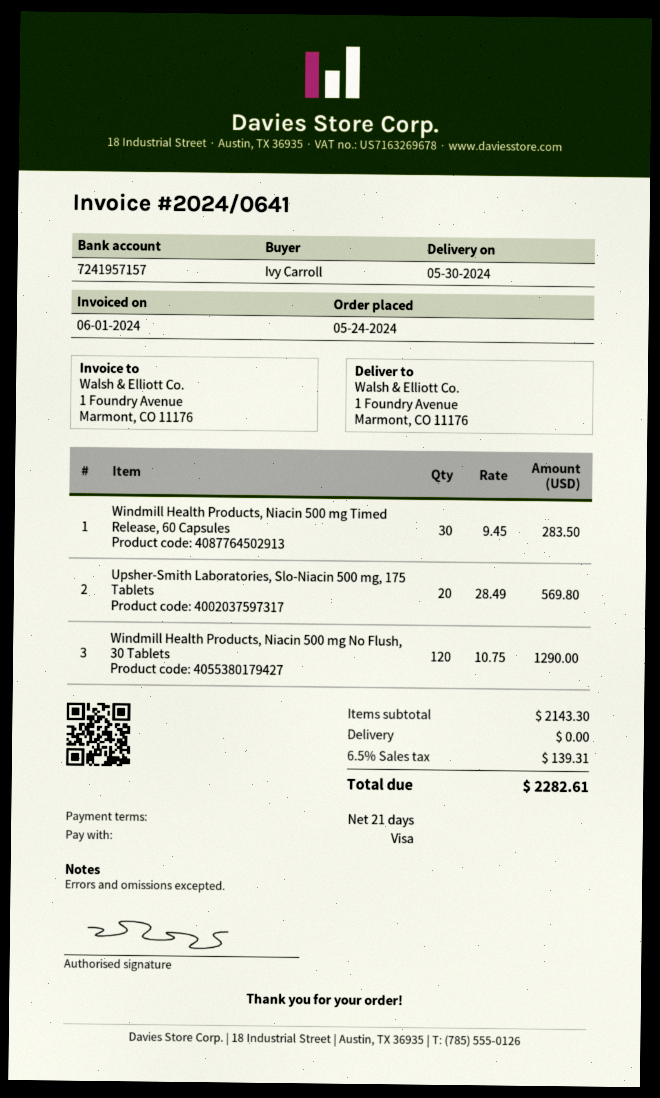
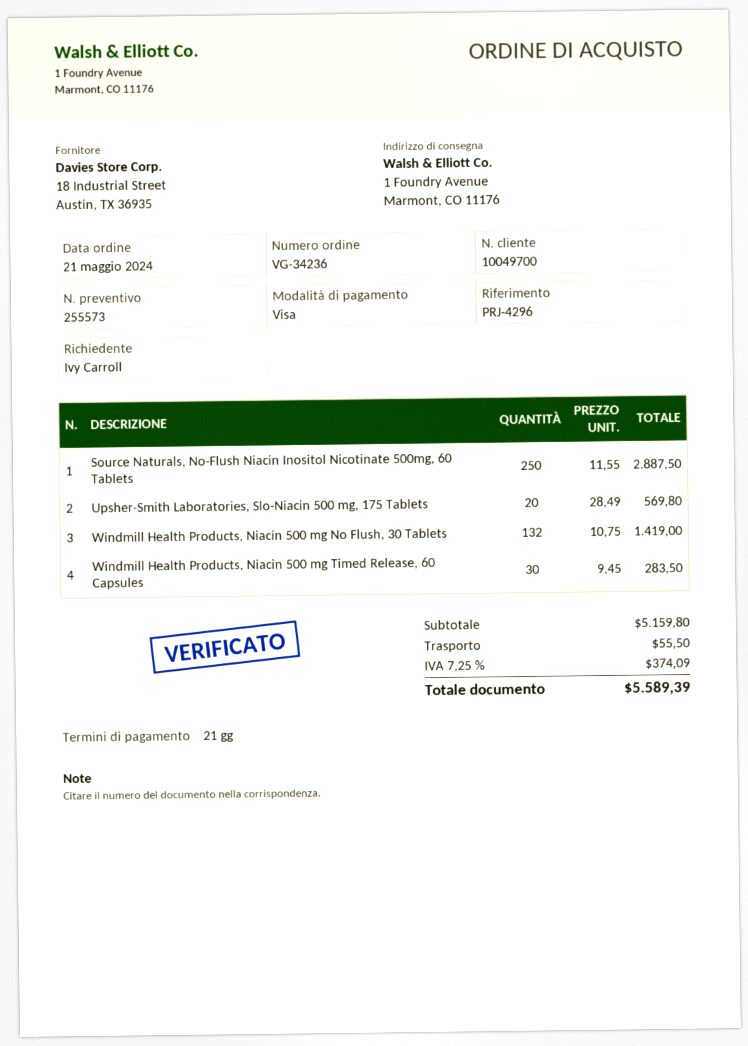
order date: 2024-05-24 -> 2024-05-21
Windmill Health Products, Niacin 500 mg No Flush, 30 Tablets: 120 x 10.75 = 1290.00 -> 132 x 10.75 = 1419.00
Source Naturals, No-Flush Niacin Inositol Nicotinate 500mg, 60 Tablets: none -> 250 x 11.55 = 2887.50
subtotal: 2143.30 -> 5159.80
shipping: 0.00 -> 55.50
tax: 6.5% = 139.31 -> 7.25% = 374.09
total: 2282.61 -> 5589.39

